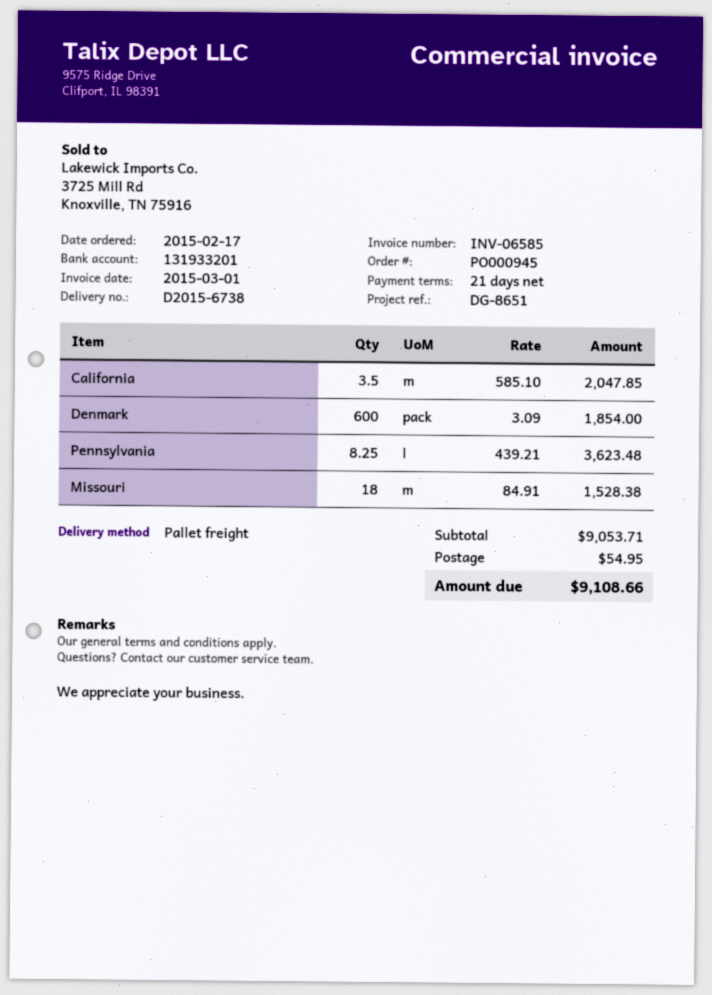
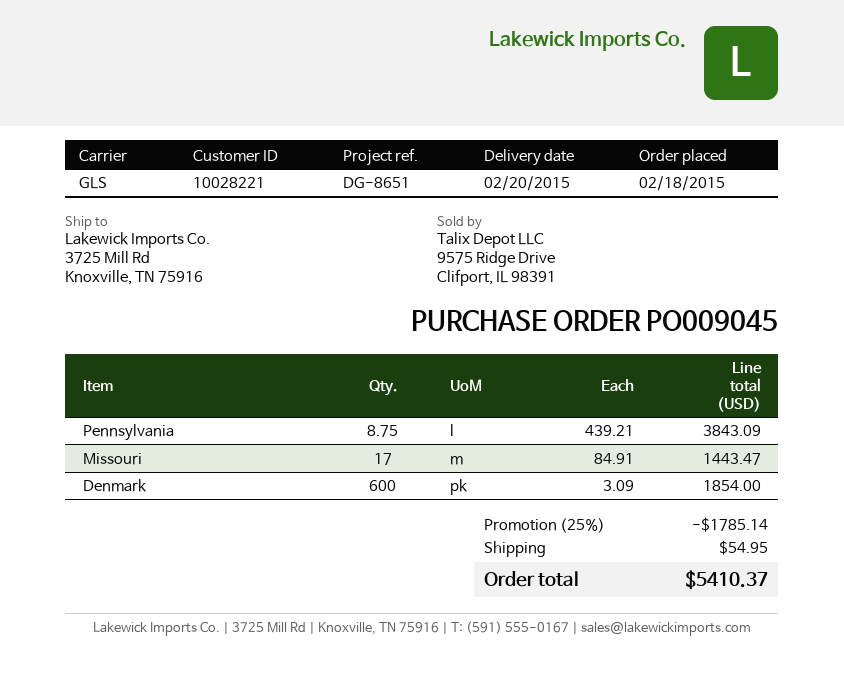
order number: PO000945 -> PO009045
order date: 2015-02-17 -> 2015-02-18
shipping method: pallet freight -> GLS
California: 3.5 x 585.10 = 2047.85 -> none
Pennsylvania: 8.25 x 439.21 = 3623.48 -> 8.75 x 439.21 = 3843.09
Missouri: 18 x 84.91 = 1528.38 -> 17 x 84.91 = 1443.47
discount: none -> 25% = 1785.14
total: 9108.66 -> 5410.37

